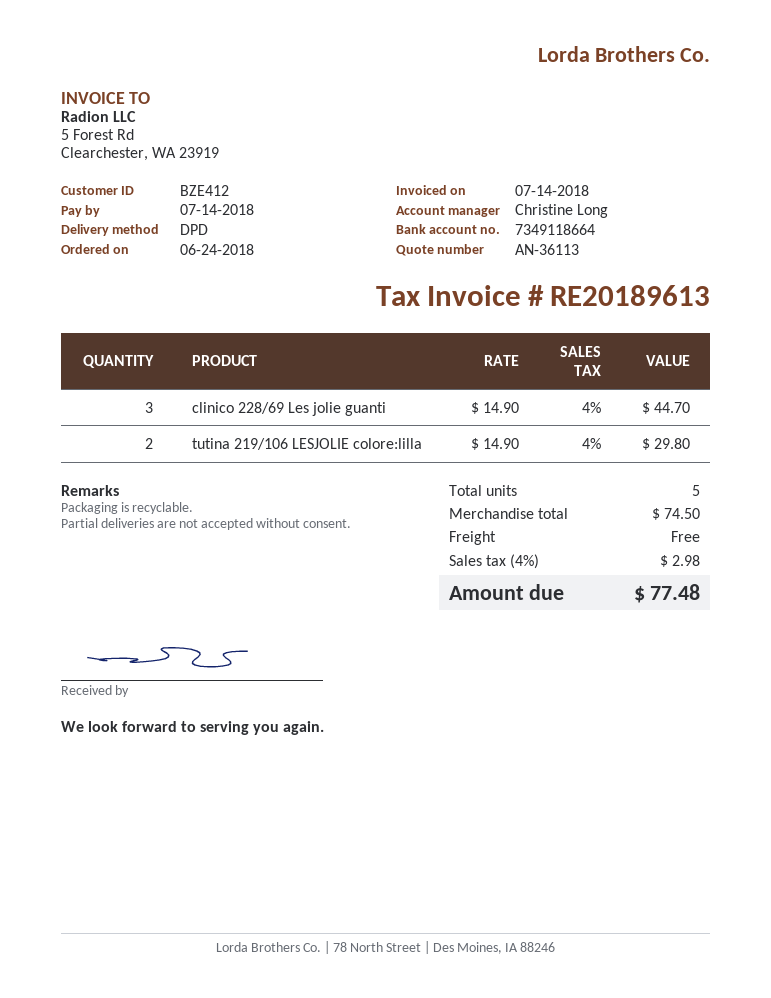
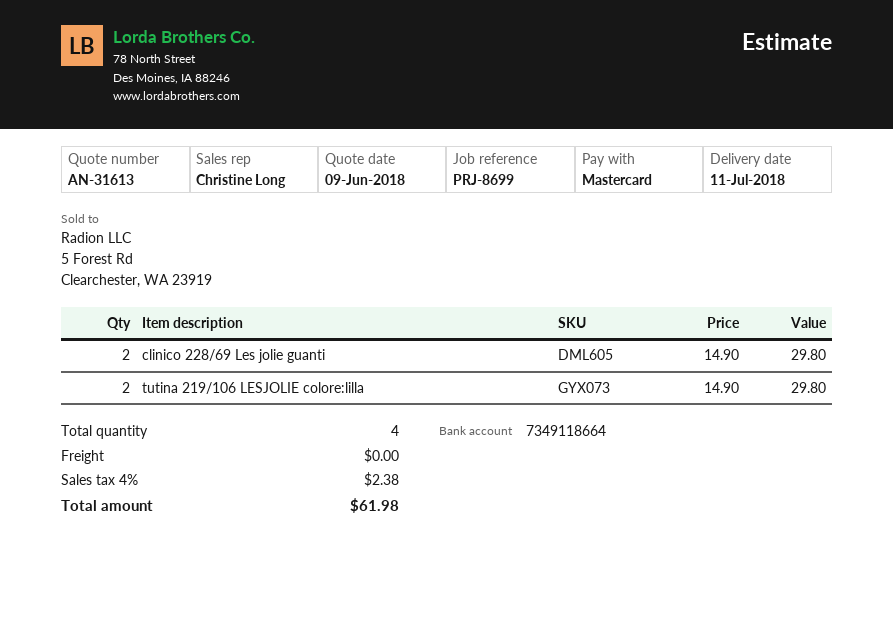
quote number: AN-36113 -> AN-31613
clinico 228/69 Les jolie guanti: 3 x 14.90 = 44.70 -> 2 x 14.90 = 29.80
total quantity: 5 -> 4
tax: 4% = 2.98 -> 4% = 2.38
total: 77.48 -> 61.98

